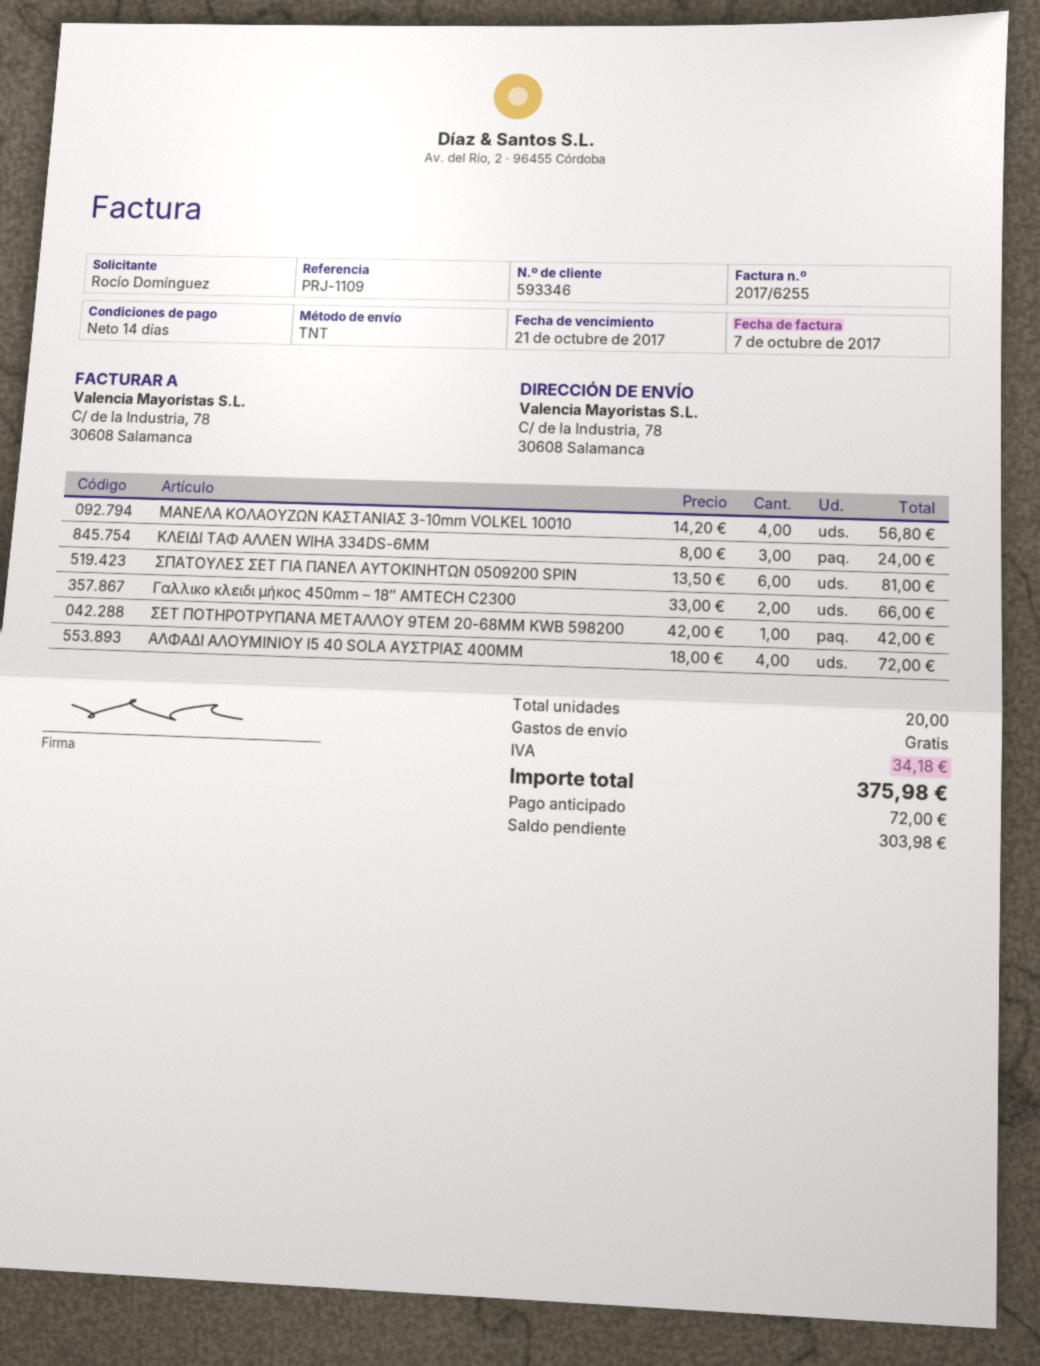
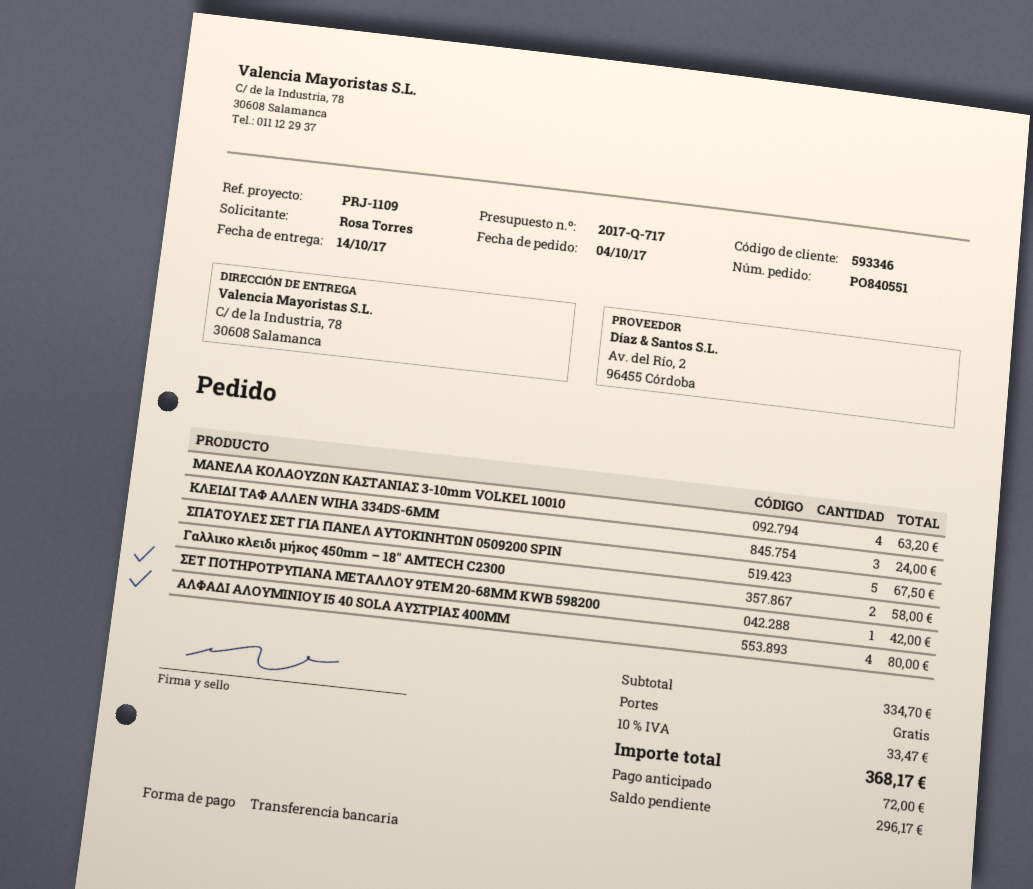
ordered by: Rocío Domínguez -> Rosa Torres
ΜΑΝΕΛΑ ΚΟΛΑΟΥΖΩΝ ΚΑΣΤΑΝΙΑΣ 3-10mm VOLKEL 10010: 4 for 56.80 -> 4 for 63.20
ΣΠΑΤΟΥΛΕΣ ΣΕΤ ΓΙΑ ΠΑΝΕΛ ΑΥΤΟΚΙΝΗΤΩΝ 0509200 SPIN: 6 for 81.00 -> 5 for 67.50
Γαλλικο κλειδι μήκος 450mm – 18″ AMTECH C2300: 2 for 66.00 -> 2 for 58.00
ΑΛΦΑΔΙ ΑΛΟΥΜΙΝΙΟΥ I5 40 SOLA ΑΥΣΤΡΙΑΣ 400ΜΜ: 4 for 72.00 -> 4 for 80.00
tax: 34.18 -> 33.47
total: 375.98 -> 368.17
balance: 303.98 -> 296.17

